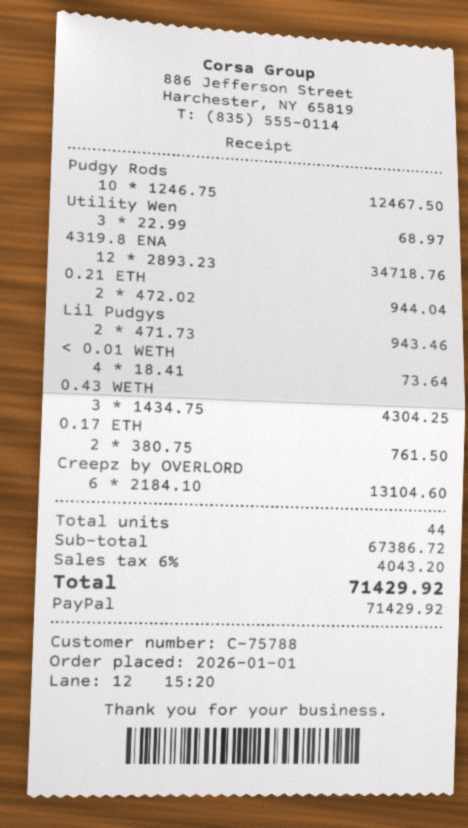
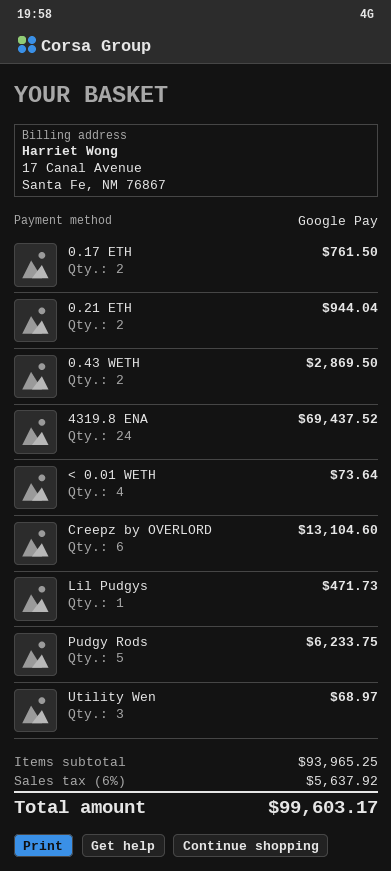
payment method: PayPal -> Google Pay
Pudgy Rods: 10 for 12467.50 -> 5 for 6233.75
4319.8 ENA: 12 for 34718.76 -> 24 for 69437.52
Lil Pudgys: 2 for 943.46 -> 1 for 471.73
0.43 WETH: 3 for 4304.25 -> 2 for 2869.50
subtotal: 67386.72 -> 93965.25
tax: 6% = 4043.20 -> 6% = 5637.92
total: 71429.92 -> 99603.17

